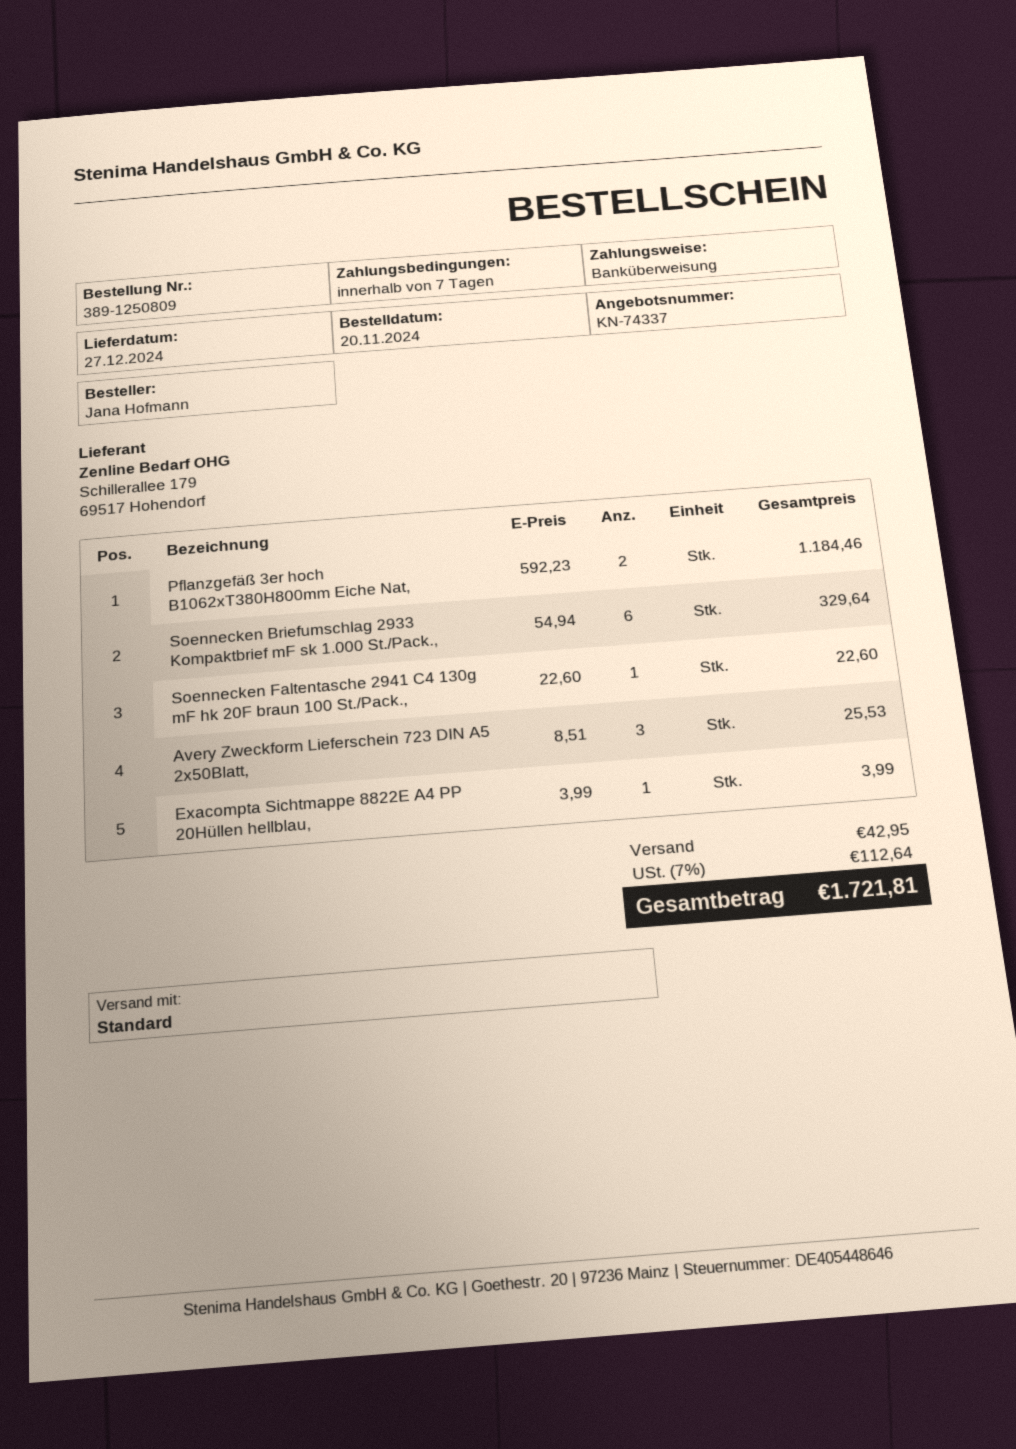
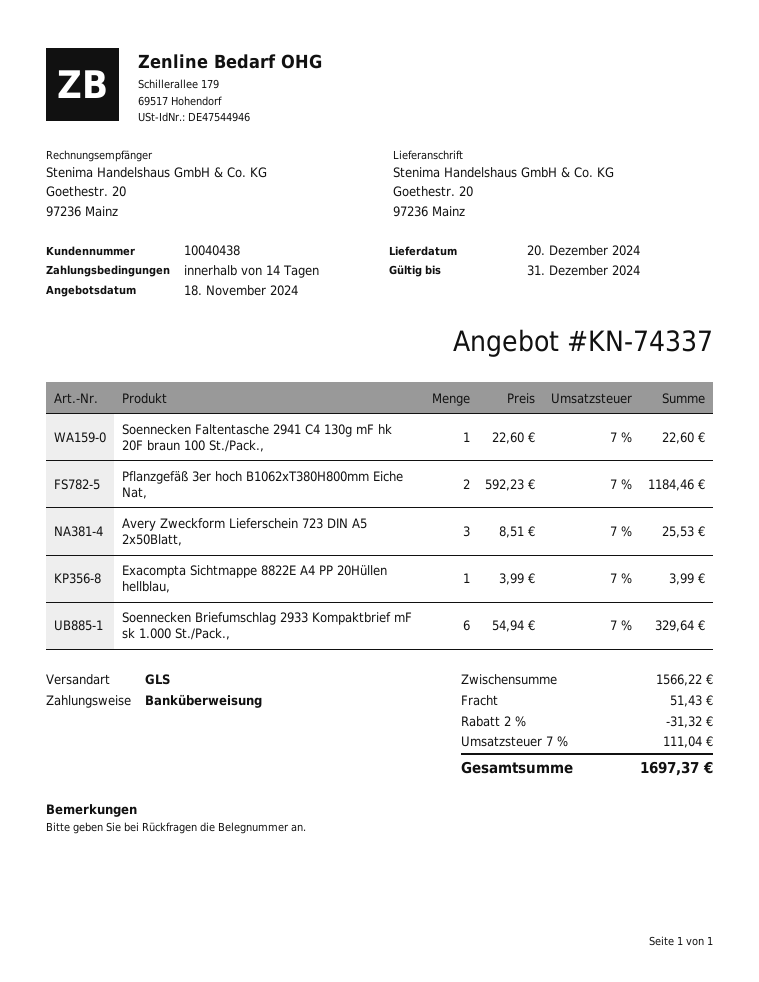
delivery date: 2024-12-27 -> 2024-12-20
payment terms: 7 days -> 14 days
shipping method: standard -> GLS
discount: none -> 2% = 31.32
shipping: 42.95 -> 51.43
tax: 7% = 112.64 -> 7% = 111.04
total: 1721.81 -> 1697.37

